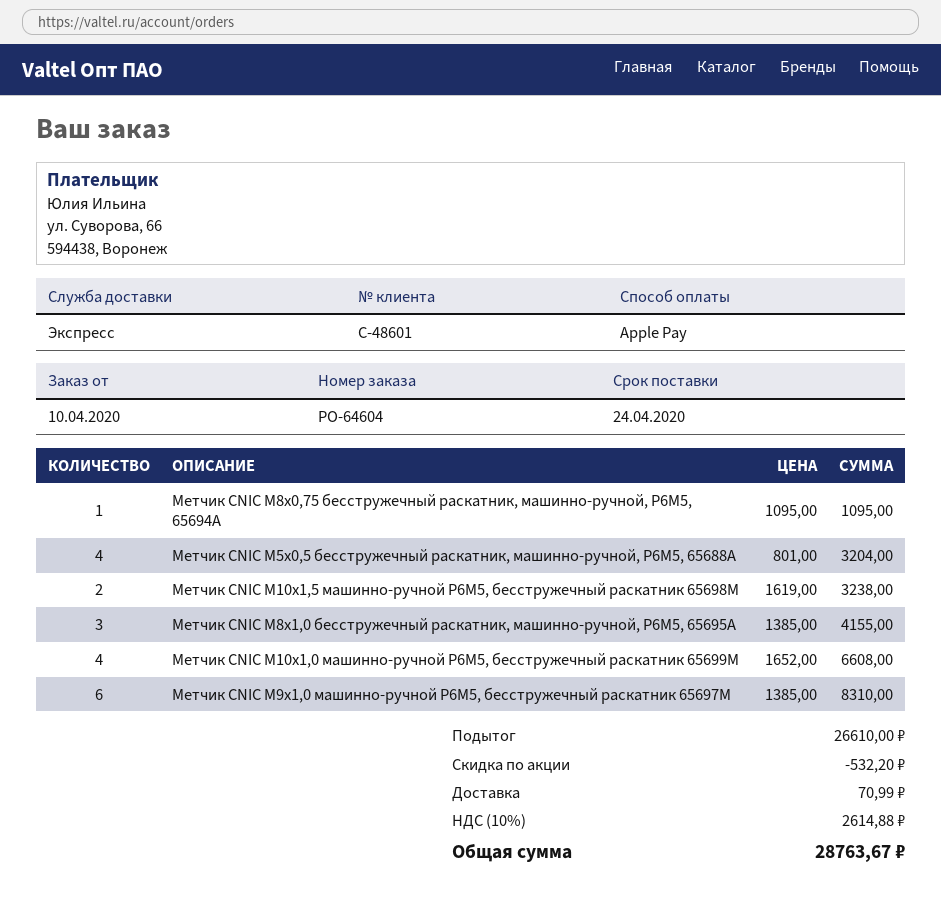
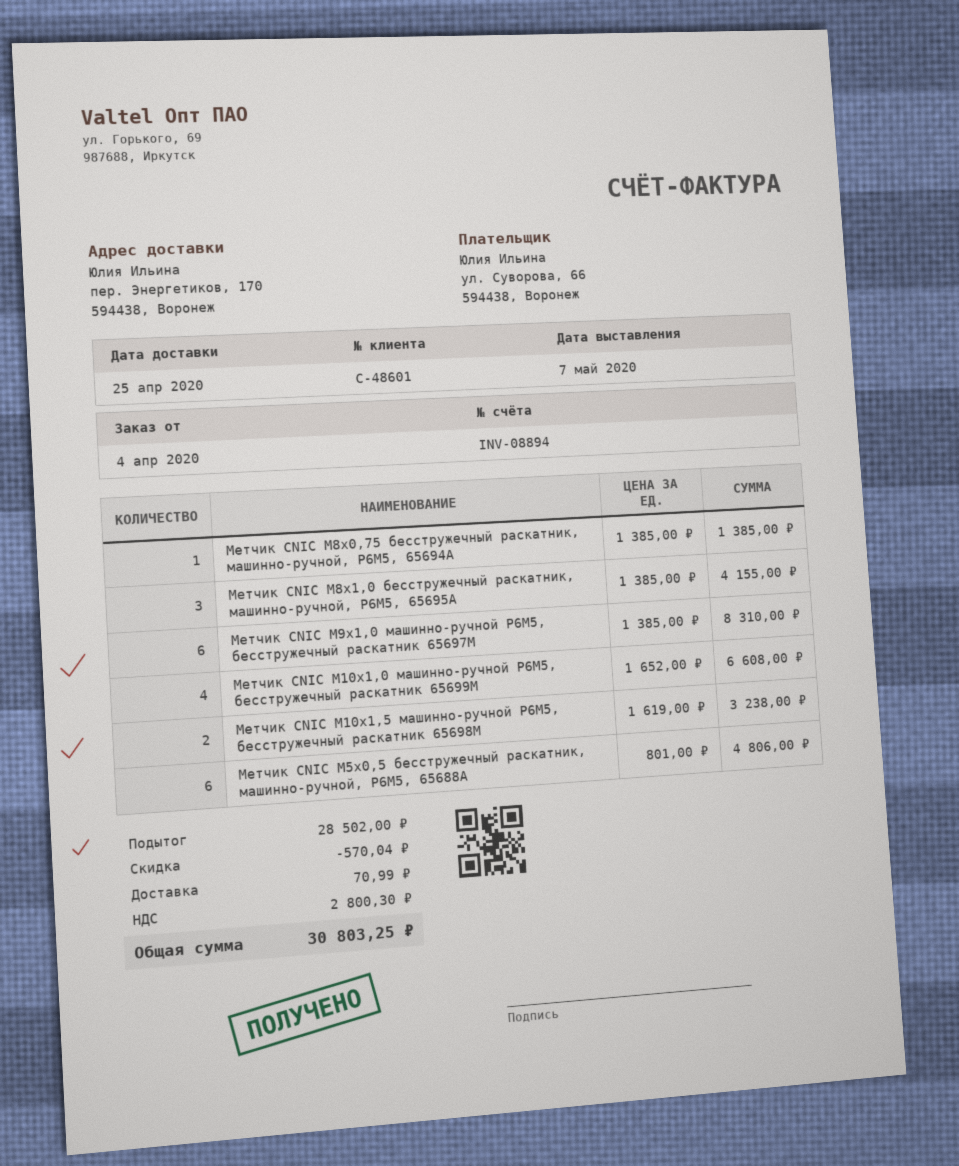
order date: 2020-04-10 -> 2020-04-04
delivery date: 2020-04-24 -> 2020-04-25
Метчик CNIC М8x0,75 бесстружечный раскатник, машинно-ручной, P6M5, 65694А: 1 x 1095.00 = 1095.00 -> 1 x 1385.00 = 1385.00
Метчик CNIC М5x0,5 бесстружечный раскатник, машинно-ручной, P6M5, 65688А: 4 x 801.00 = 3204.00 -> 6 x 801.00 = 4806.00
subtotal: 26610.00 -> 28502.00
discount: 532.20 -> 570.04
tax: 2614.88 -> 2800.30
total: 28763.67 -> 30803.25

